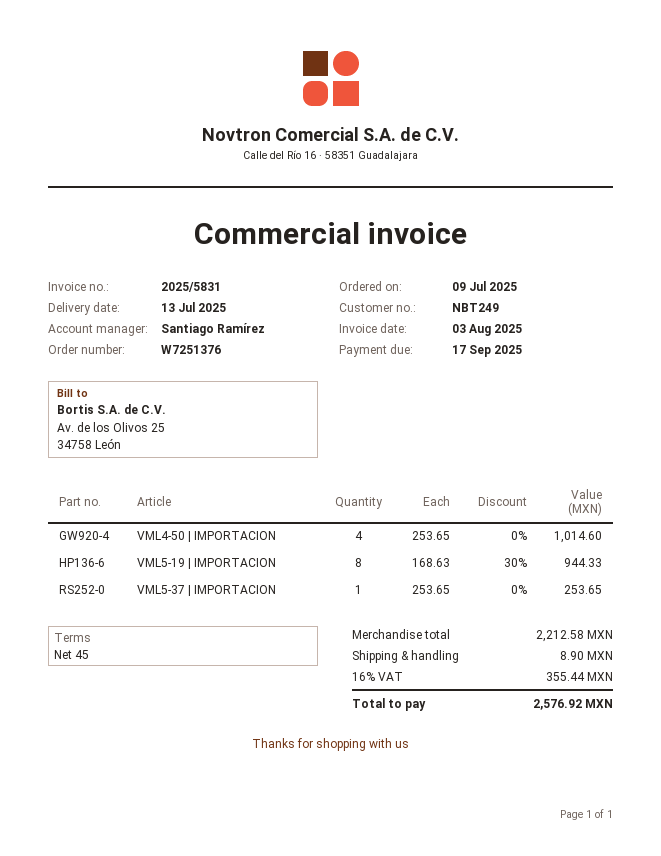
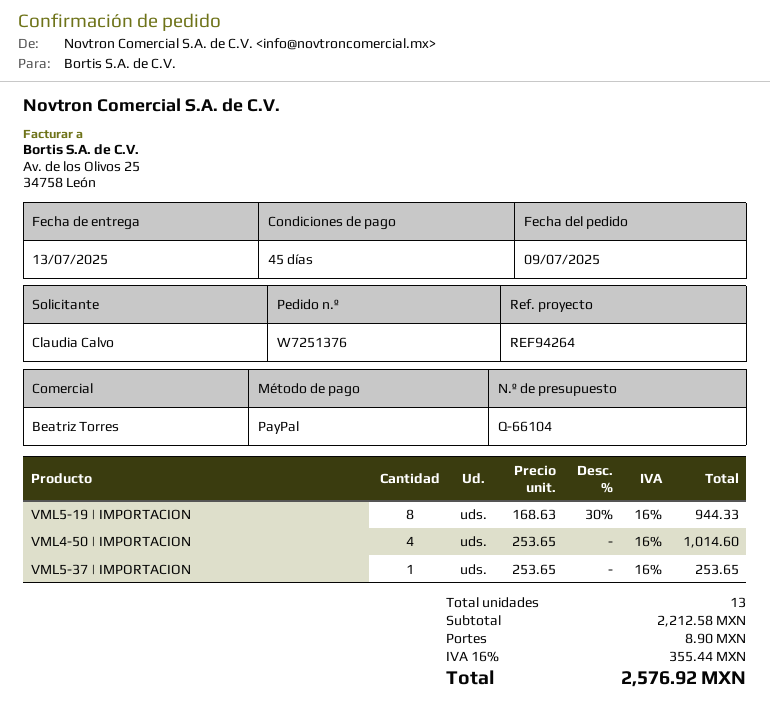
sales rep: Santiago Ramírez -> Beatriz Torres

